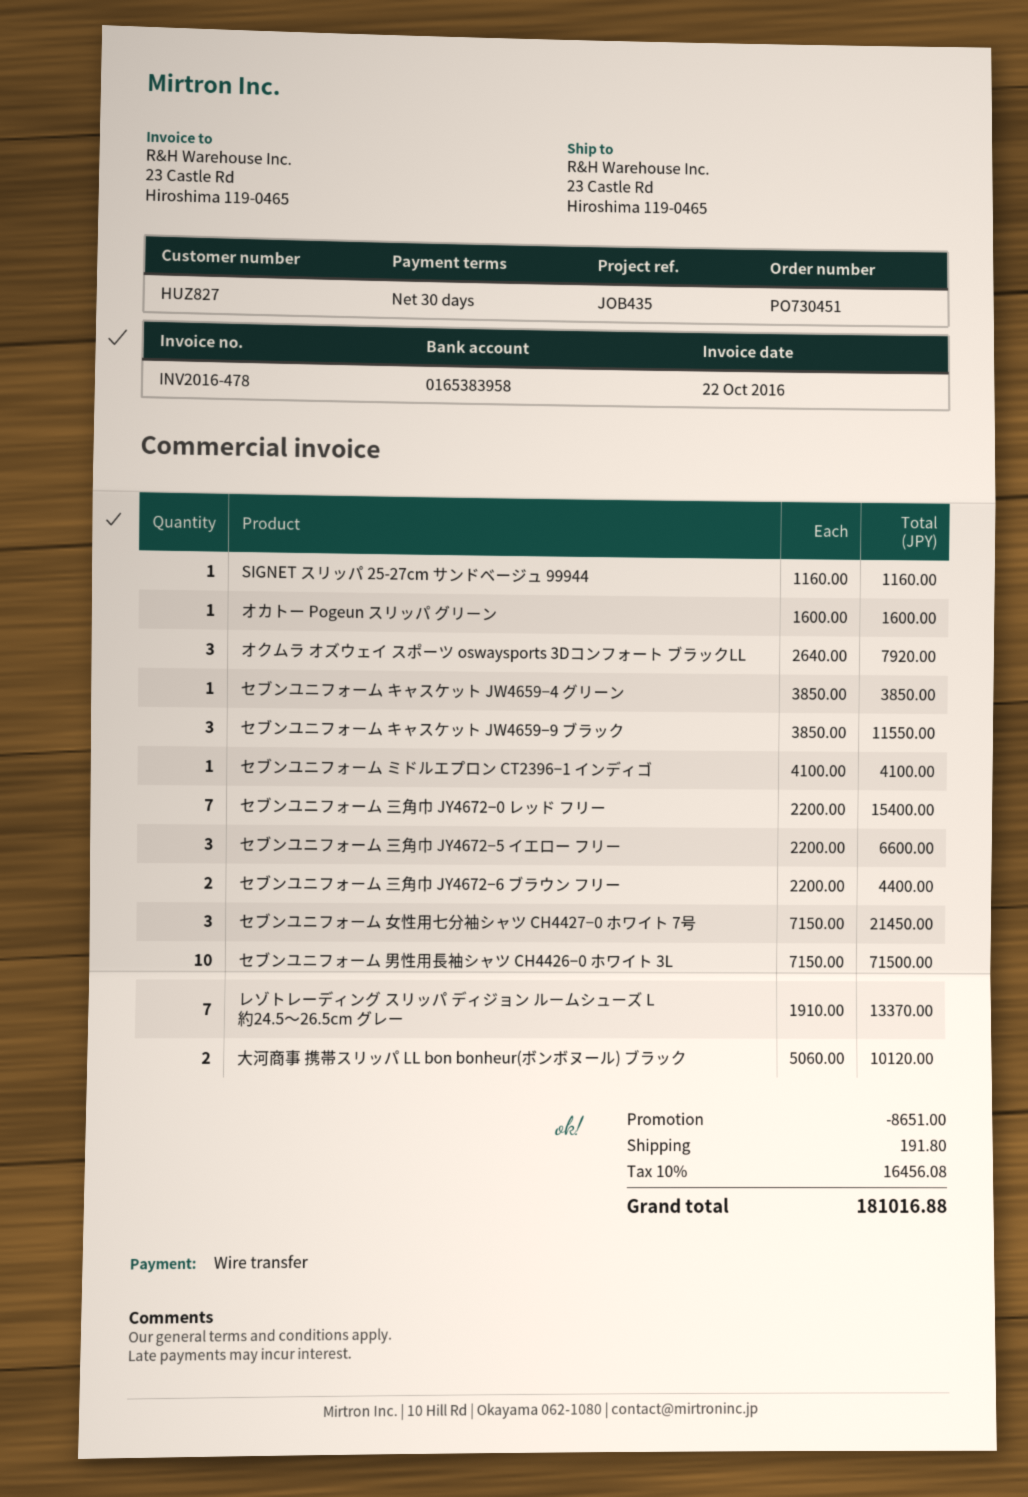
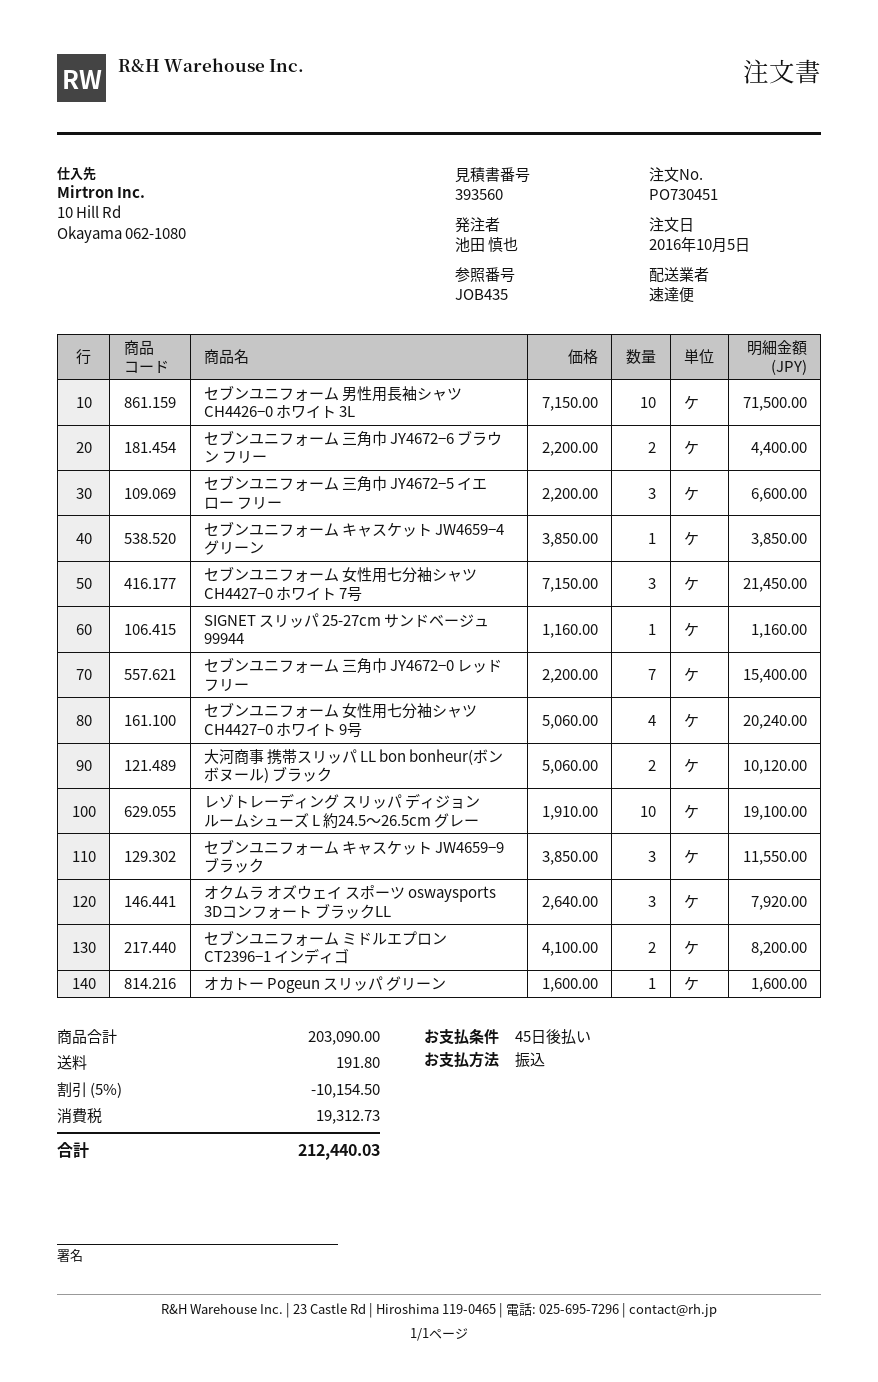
payment terms: 30 days -> 45 days
セブンユニフォーム ミドルエプロン CT2396−1 インディゴ: 1 x 4100.00 = 4100.00 -> 2 x 4100.00 = 8200.00
レゾトレーディング スリッパ ディジョン ルームシューズ L 約24.5〜26.5cm グレー: 7 x 1910.00 = 13370.00 -> 10 x 1910.00 = 19100.00
セブンユニフォーム 女性用七分袖シャツ CH4427−0 ホワイト 9号: none -> 4 x 5060.00 = 20240.00
discount: 8651.00 -> 10154.50
tax: 16456.08 -> 19312.73
total: 181016.88 -> 212440.03

